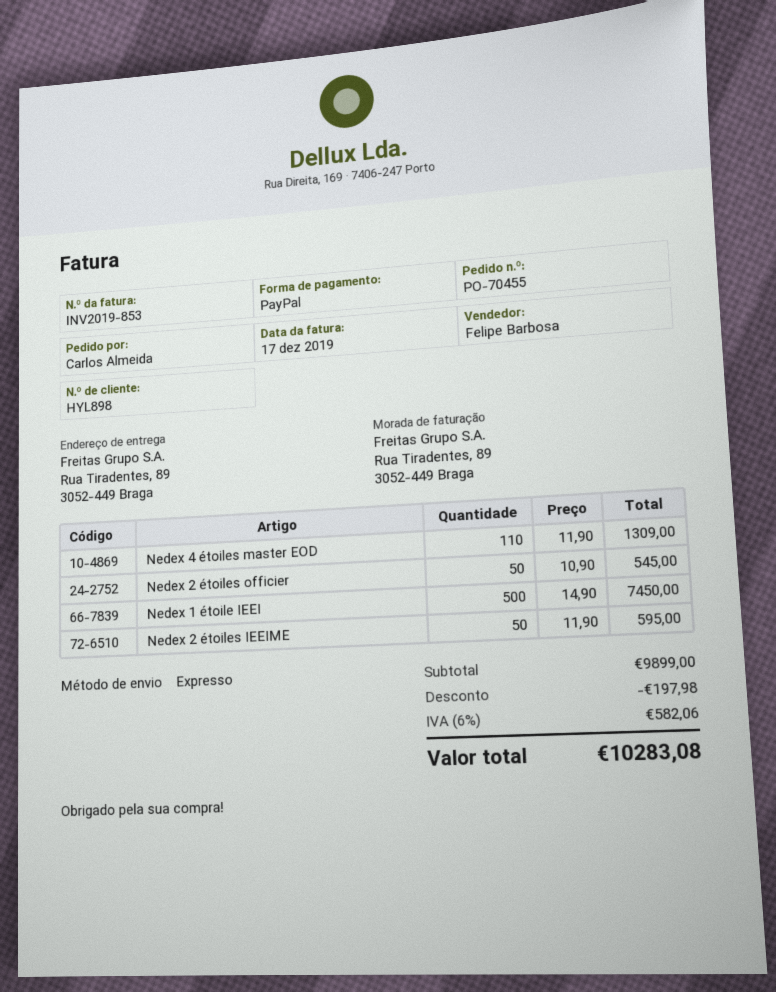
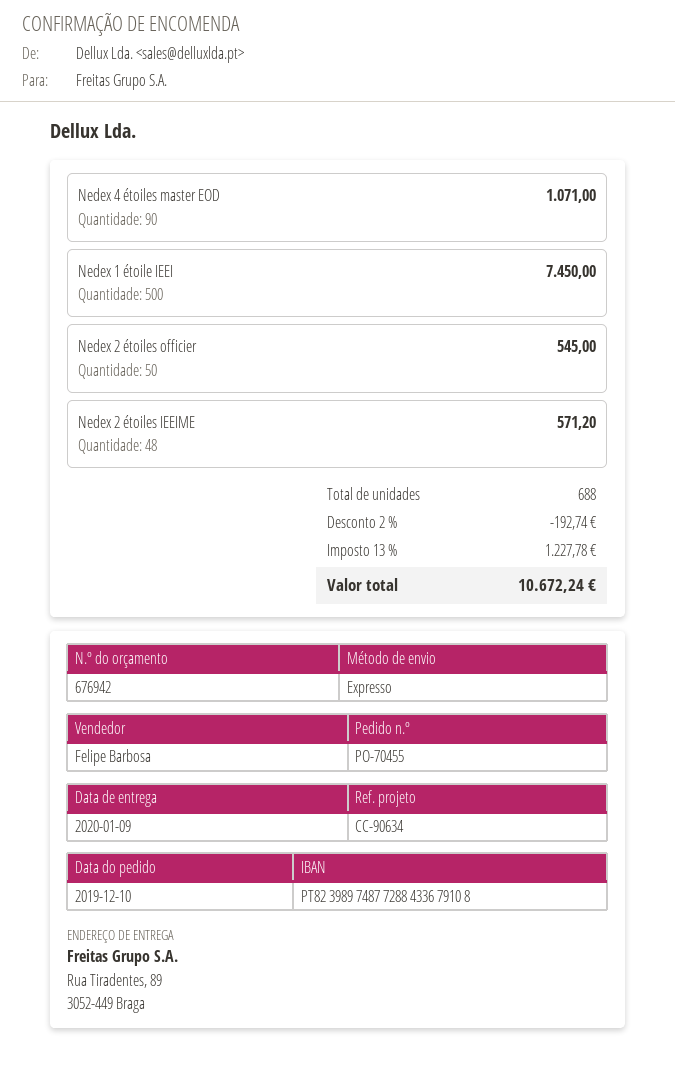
Nedex 4 étoiles master EOD: 110 for 1309.00 -> 90 for 1071.00
Nedex 2 étoiles IEEIME: 50 for 595.00 -> 48 for 571.20
discount: 197.98 -> 192.74
tax: 6% = 582.06 -> 13% = 1227.78
total: 10283.08 -> 10672.24

